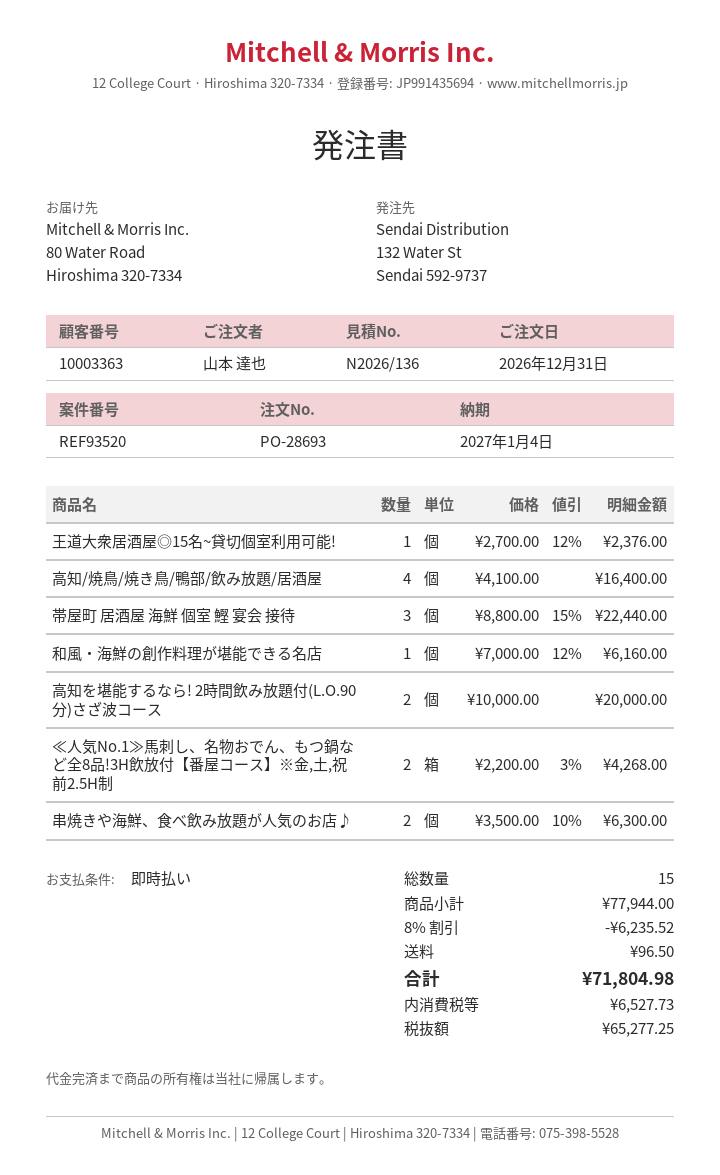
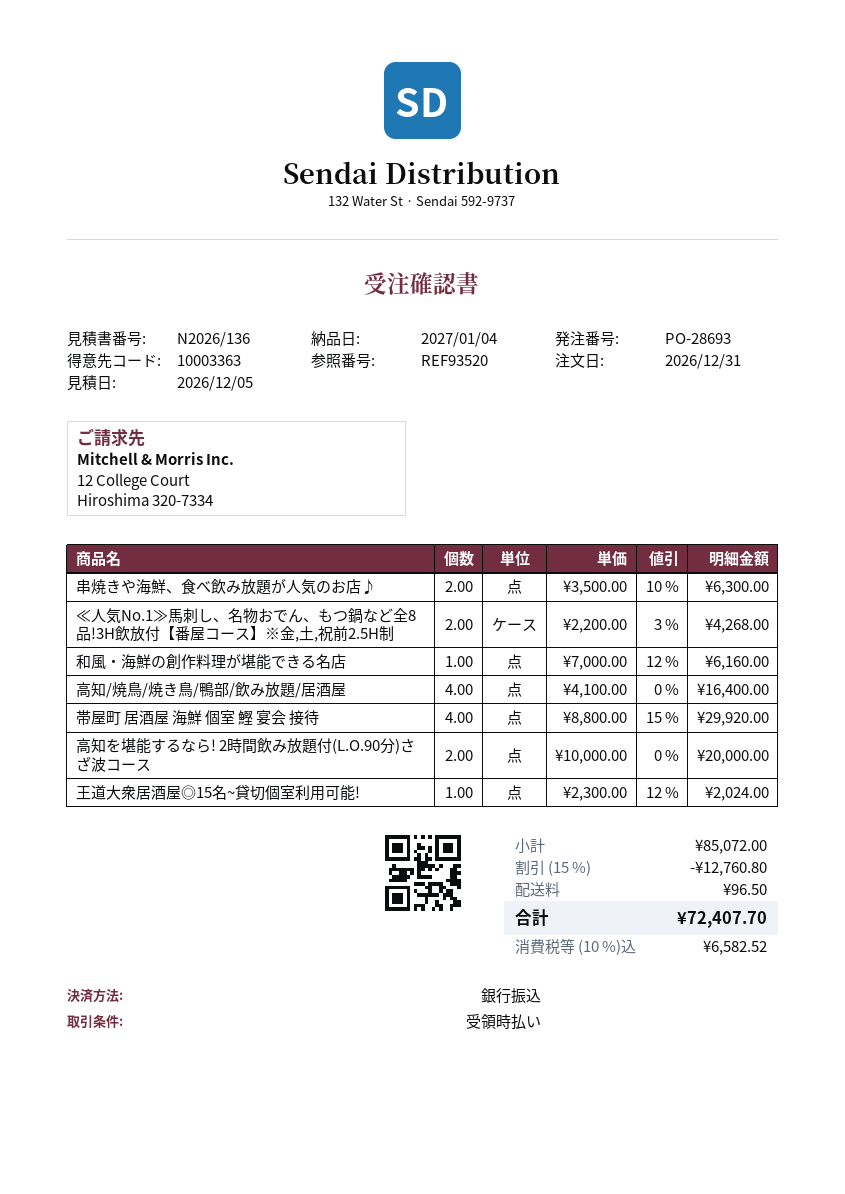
王道大衆居酒屋◎15名~貸切個室利用可能!: 1 x 2700.00 - 12% = 2376.00 -> 1 x 2300.00 - 12% = 2024.00
帯屋町 居酒屋 海鮮 個室 鰹 宴会 接待: 3 x 8800.00 - 15% = 22440.00 -> 4 x 8800.00 - 15% = 29920.00
subtotal: 77944.00 -> 85072.00
discount: 8% = 6235.52 -> 15% = 12760.80
tax: 6527.73 -> 6582.52
total: 71804.98 -> 72407.70

